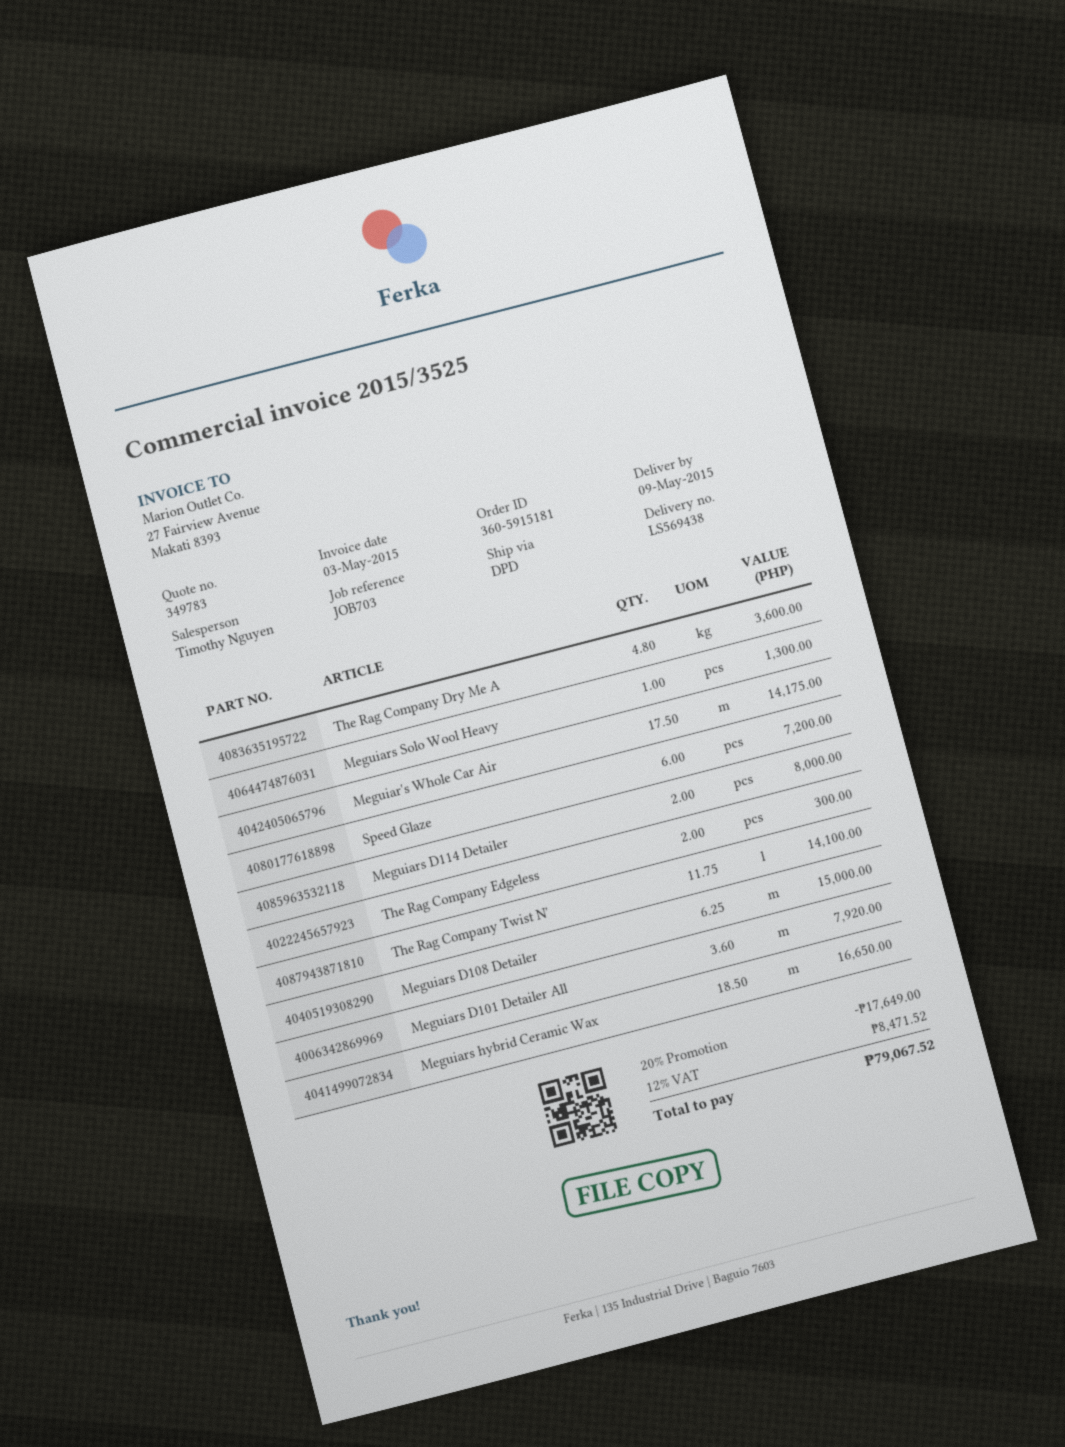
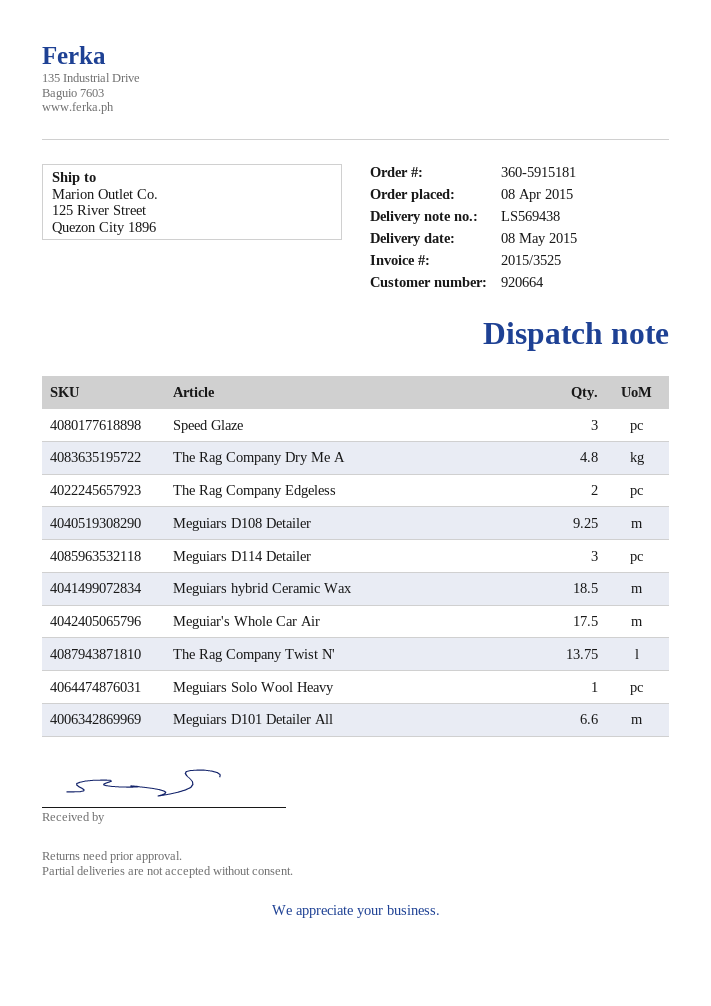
delivery date: 2015-05-09 -> 2015-05-08
Speed Glaze: 6 -> 3
Meguiars D114 Detailer: 2 -> 3
The Rag Company Twist N': 11.75 -> 13.75
Meguiars D108 Detailer: 6.25 -> 9.25
Meguiars D101 Detailer All: 3.6 -> 6.6

